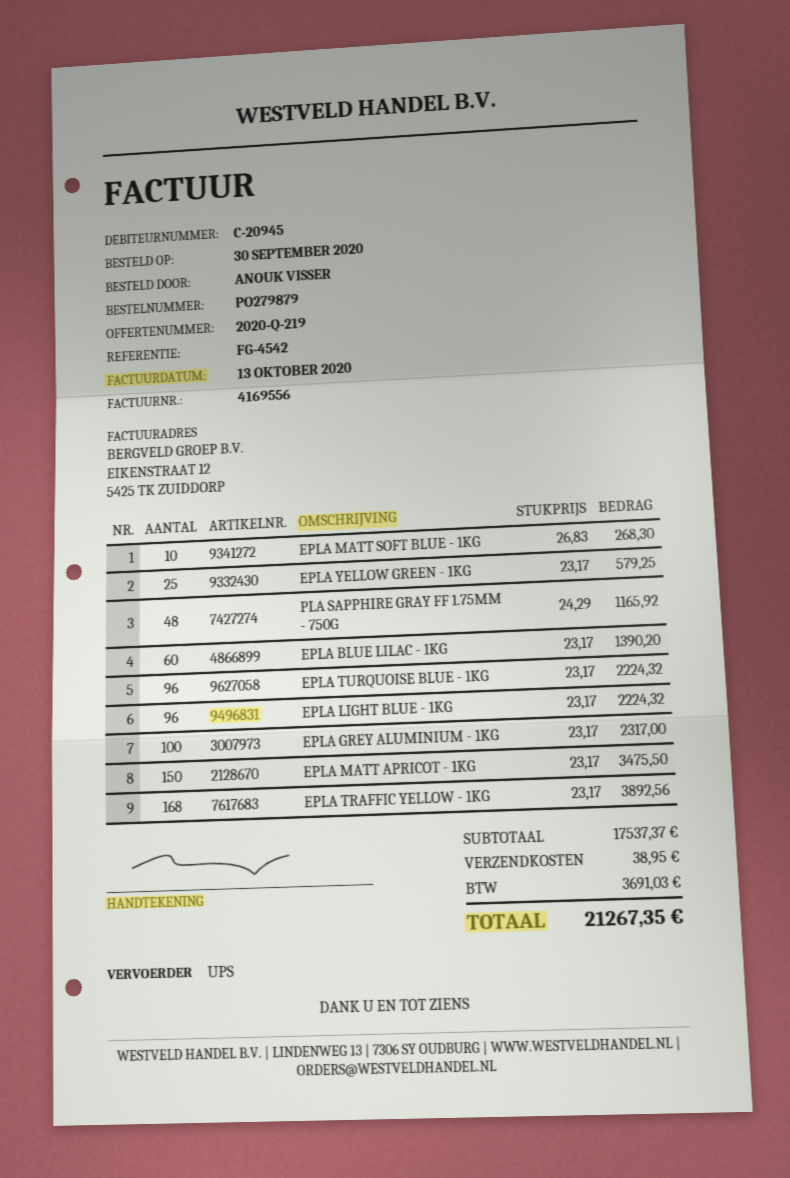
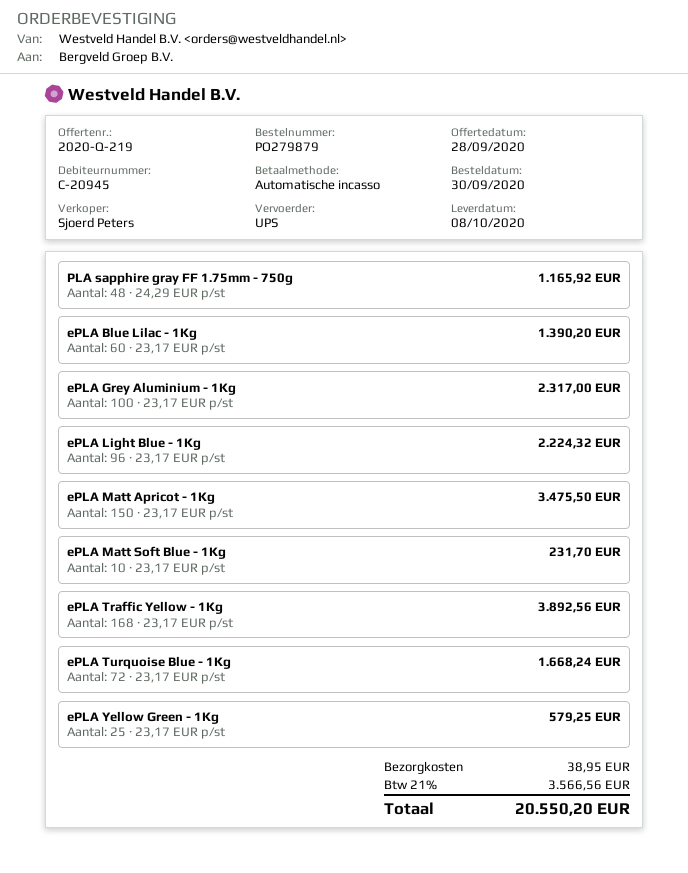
EPLA MATT SOFT BLUE - 1KG: 10 x 26.83 = 268.30 -> 10 x 23.17 = 231.70
EPLA TURQUOISE BLUE - 1KG: 96 x 23.17 = 2224.32 -> 72 x 23.17 = 1668.24
tax: 3691.03 -> 3566.56
total: 21267.35 -> 20550.20

